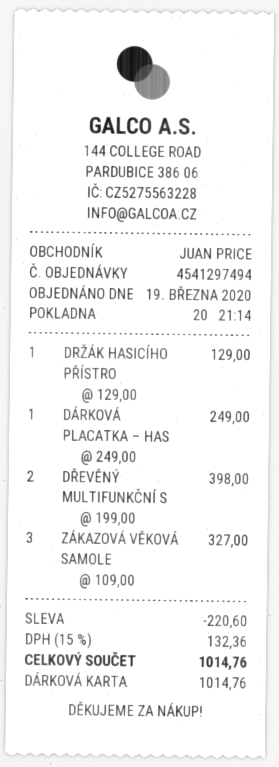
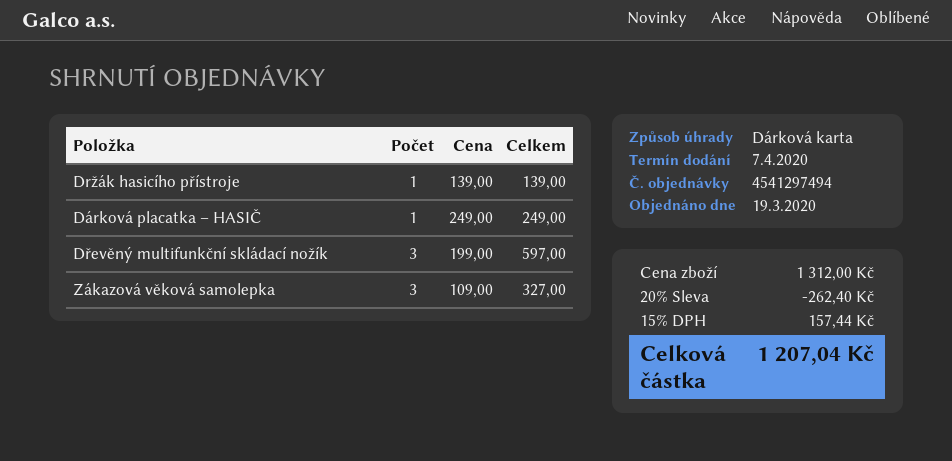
DRŽÁK HASICÍHO PŘÍSTRO: 1 x 129.00 = 129.00 -> 1 x 139.00 = 139.00
DŘEVĚNÝ MULTIFUNKČNÍ S: 2 x 199.00 = 398.00 -> 3 x 199.00 = 597.00
discount: 220.60 -> 262.40
tax: 15% = 132.36 -> 15% = 157.44
total: 1014.76 -> 1207.04

